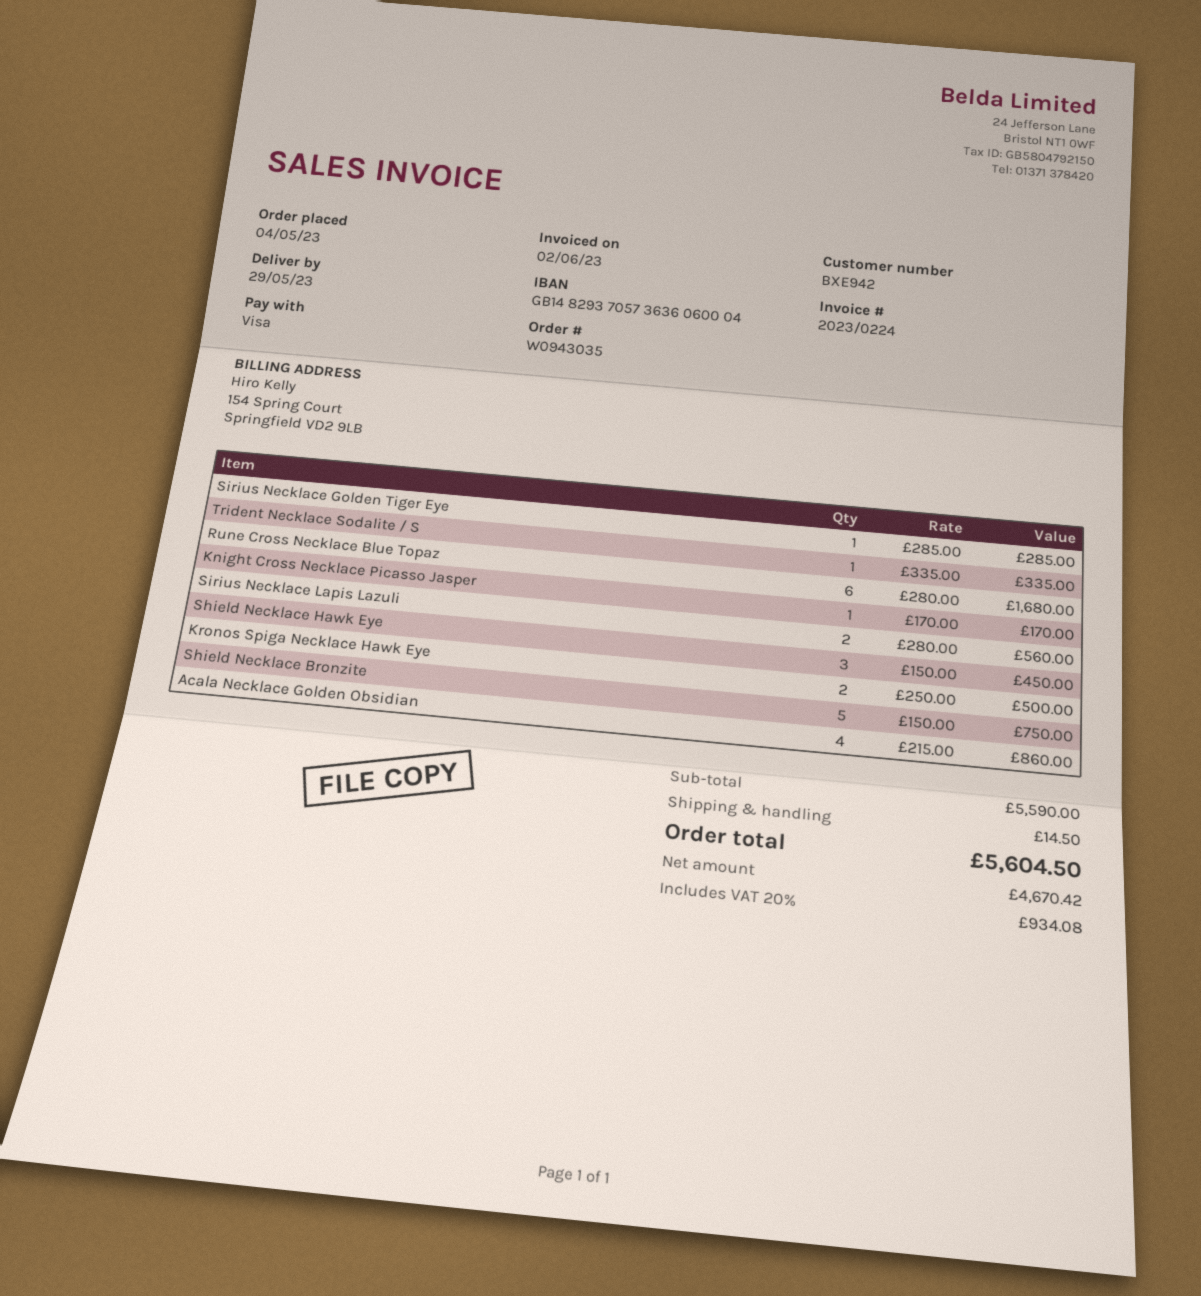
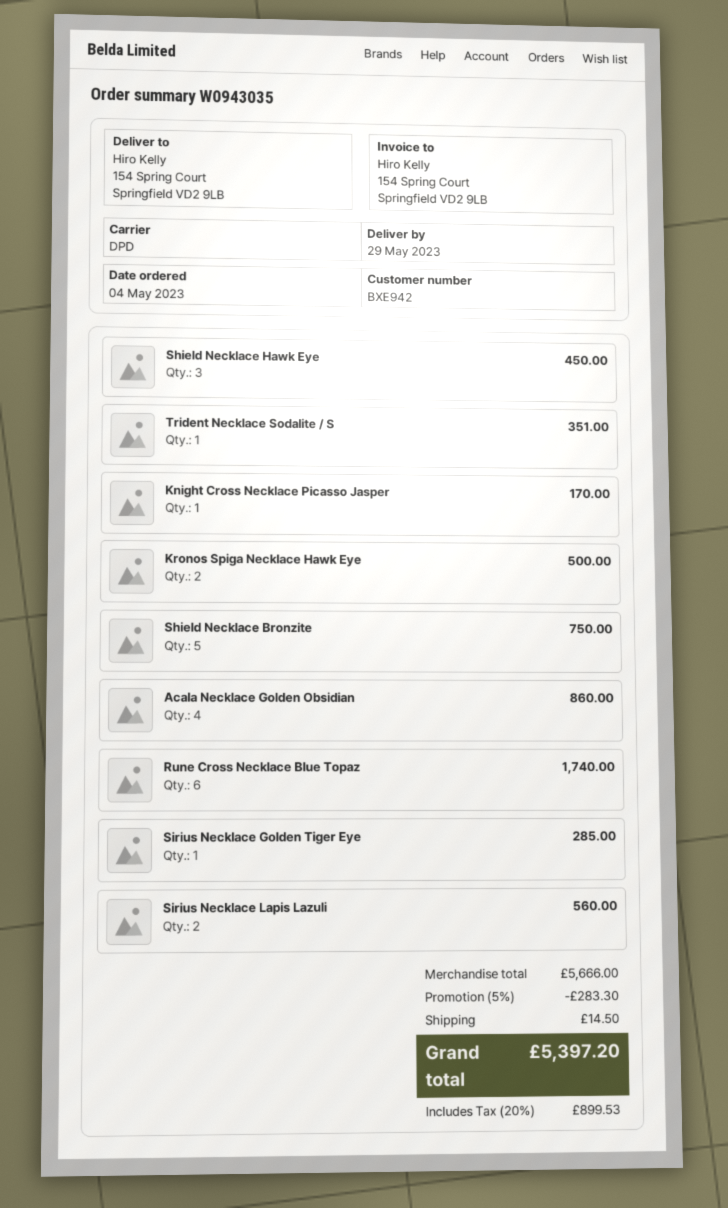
Trident Necklace Sodalite / S: 1 for 335.00 -> 1 for 351.00
Rune Cross Necklace Blue Topaz: 6 for 1680.00 -> 6 for 1740.00
subtotal: 5590.00 -> 5666.00
discount: none -> 5% = 283.30
tax: 20% = 934.08 -> 20% = 899.53
total: 5604.50 -> 5397.20

